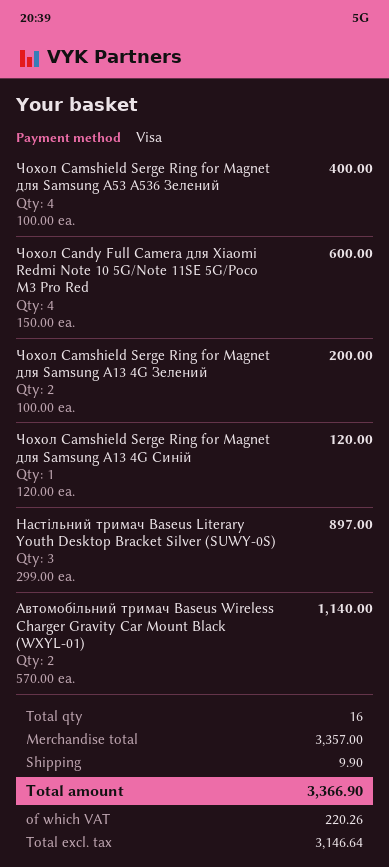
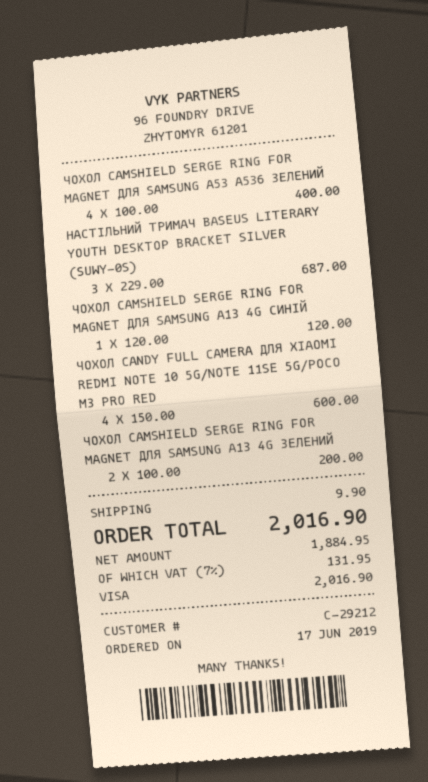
Настільний тримач Baseus Literary Youth Desktop Bracket Silver (SUWY-0S): 3 x 299.00 = 897.00 -> 3 x 229.00 = 687.00
Автомобільний тримач Baseus Wireless Charger Gravity Car Mount Black (WXYL-01): 2 x 570.00 = 1140.00 -> none
net: 3146.64 -> 1884.95
tax: 220.26 -> 131.95
total: 3366.90 -> 2016.90

